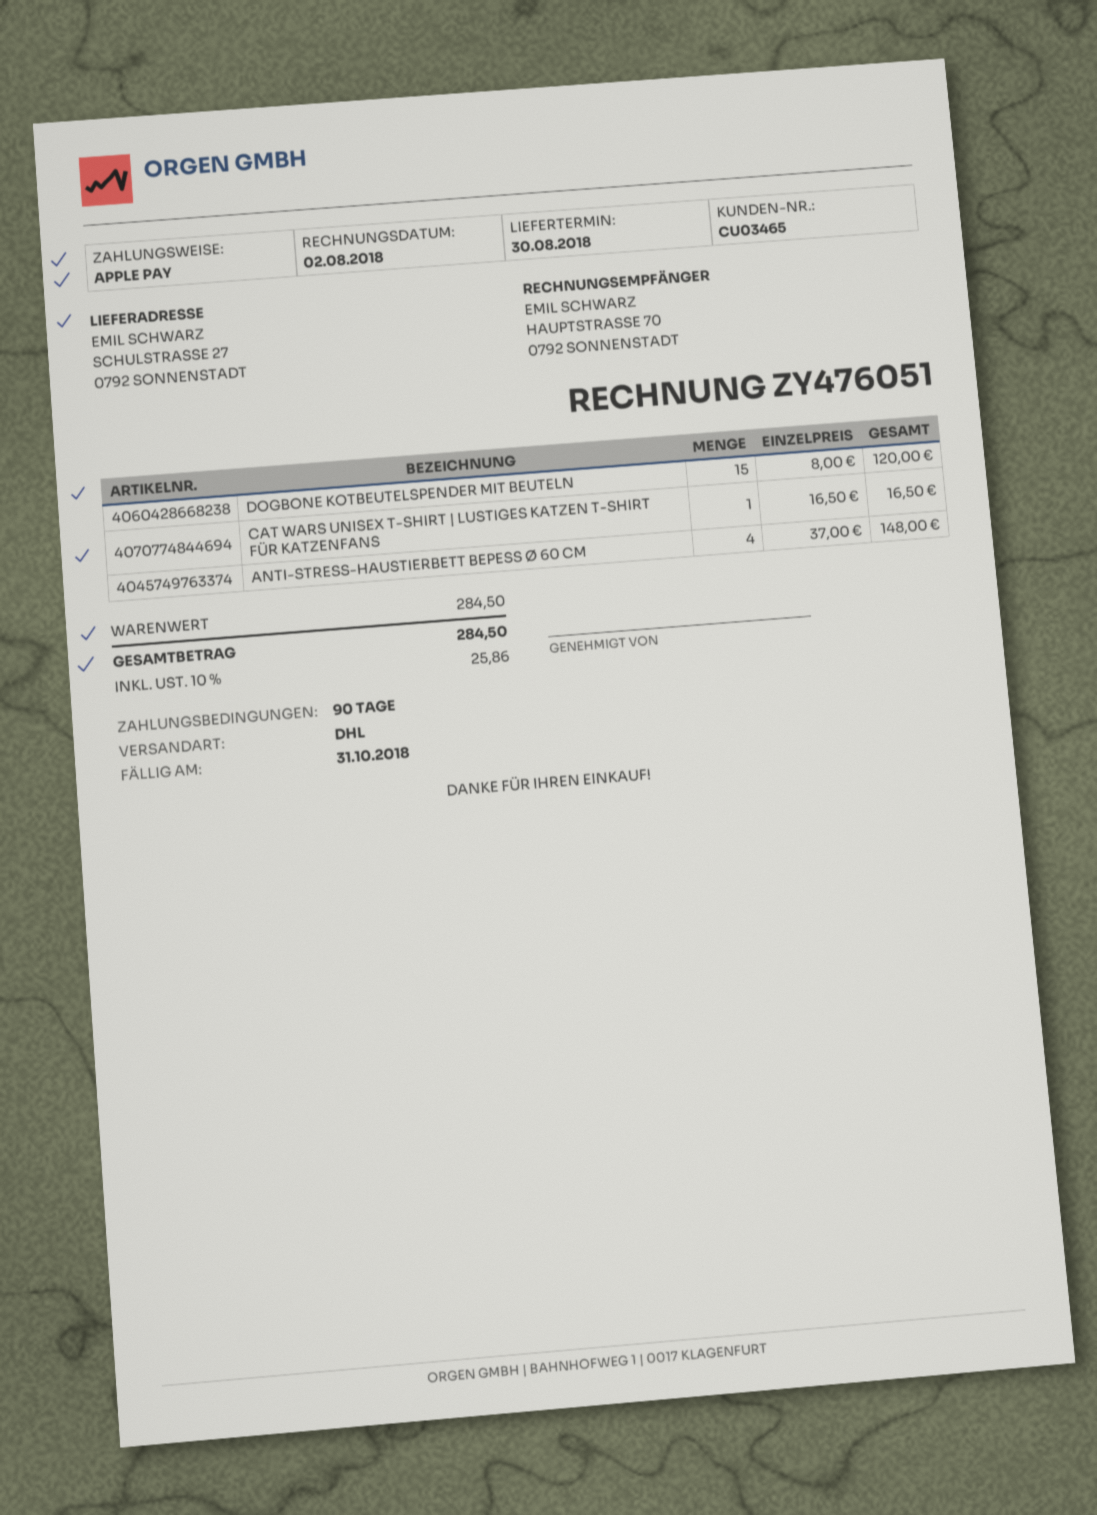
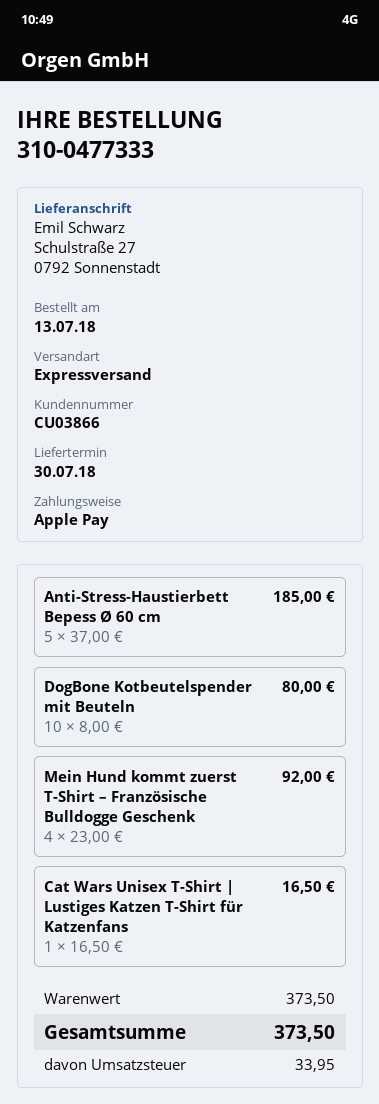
delivery date: 2018-08-30 -> 2018-07-30
customer number: CU03465 -> CU03866
shipping method: DHL -> express
DOGBONE KOTBEUTELSPENDER MIT BEUTELN: 15 x 8.00 = 120.00 -> 10 x 8.00 = 80.00
ANTI-STRESS-HAUSTIERBETT BEPESS Ø 60 CM: 4 x 37.00 = 148.00 -> 5 x 37.00 = 185.00
Mein Hund kommt zuerst T-Shirt – Französische Bulldogge Geschenk: none -> 4 x 23.00 = 92.00
subtotal: 284.50 -> 373.50
tax: 25.86 -> 33.95
total: 284.50 -> 373.50

